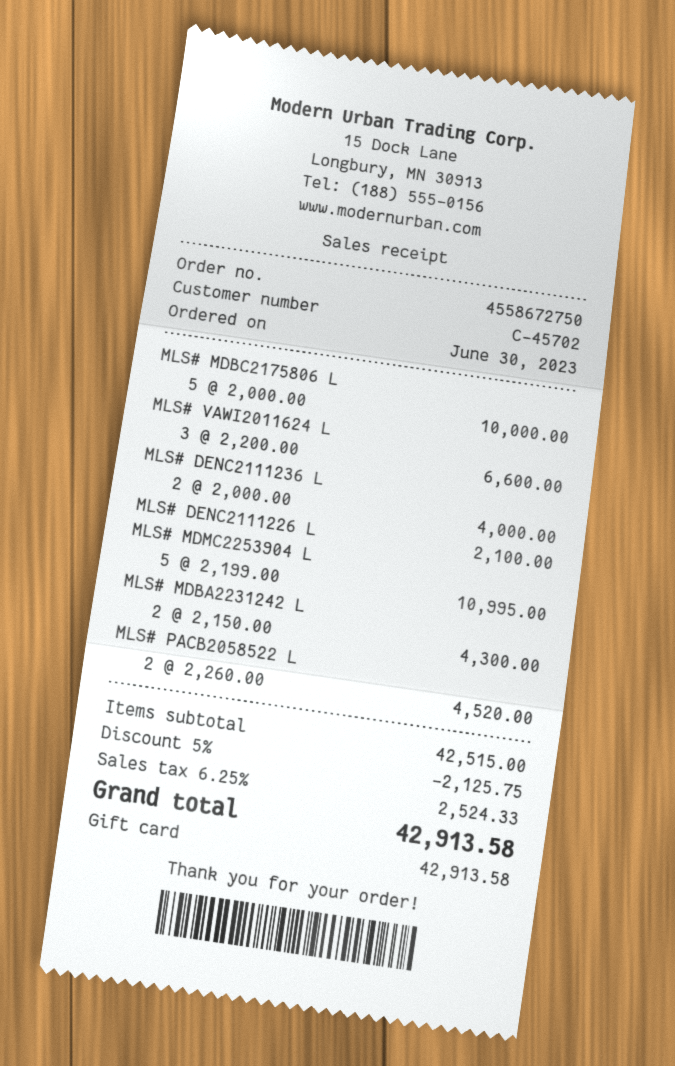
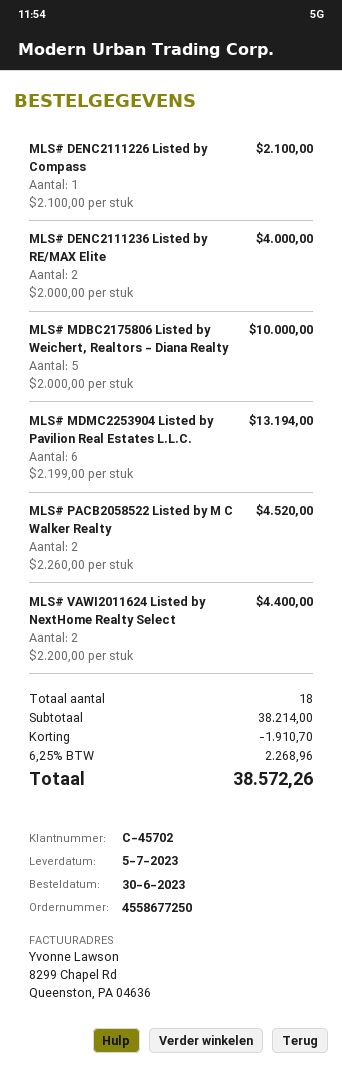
order number: 4558672750 -> 4558677250
MLS# VAWI2011624 L: 3 x 2200.00 = 6600.00 -> 2 x 2200.00 = 4400.00
MLS# MDMC2253904 L: 5 x 2199.00 = 10995.00 -> 6 x 2199.00 = 13194.00
MLS# MDBA2231242 L: 2 x 2150.00 = 4300.00 -> none
subtotal: 42515.00 -> 38214.00
discount: 2125.75 -> 1910.70
tax: 6.25% = 2524.33 -> 6.25% = 2268.96
total: 42913.58 -> 38572.26

